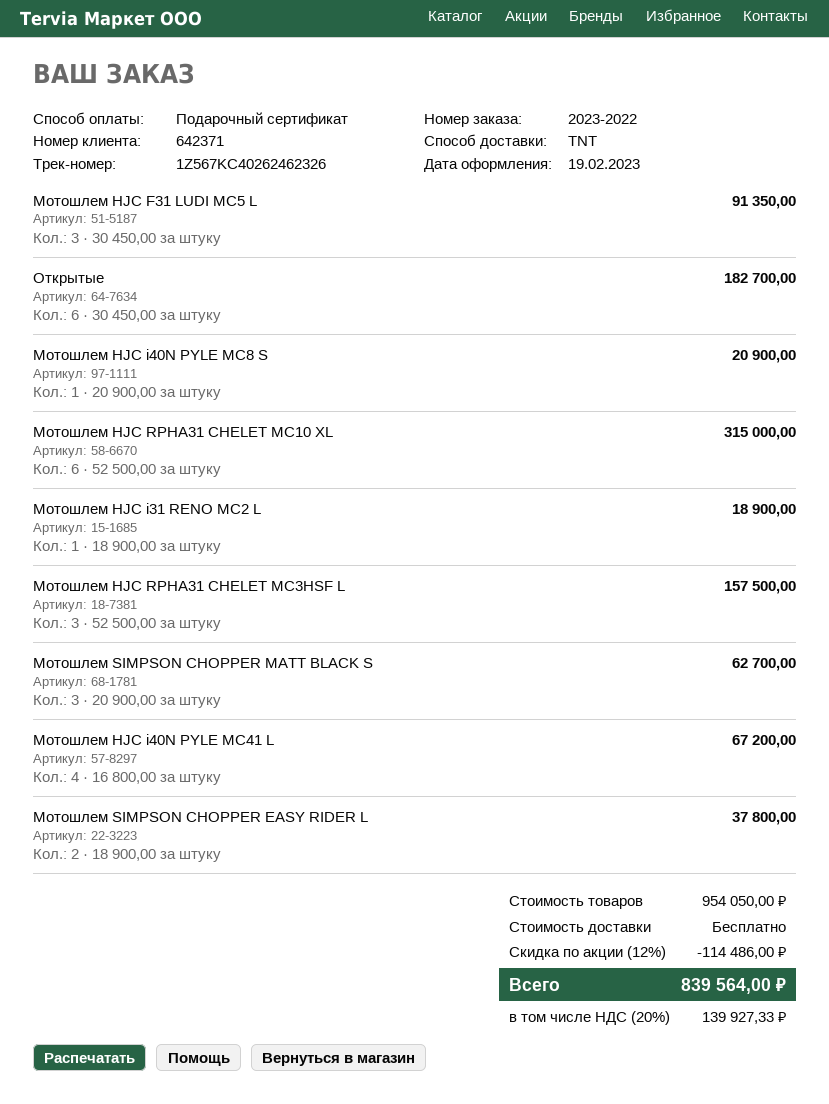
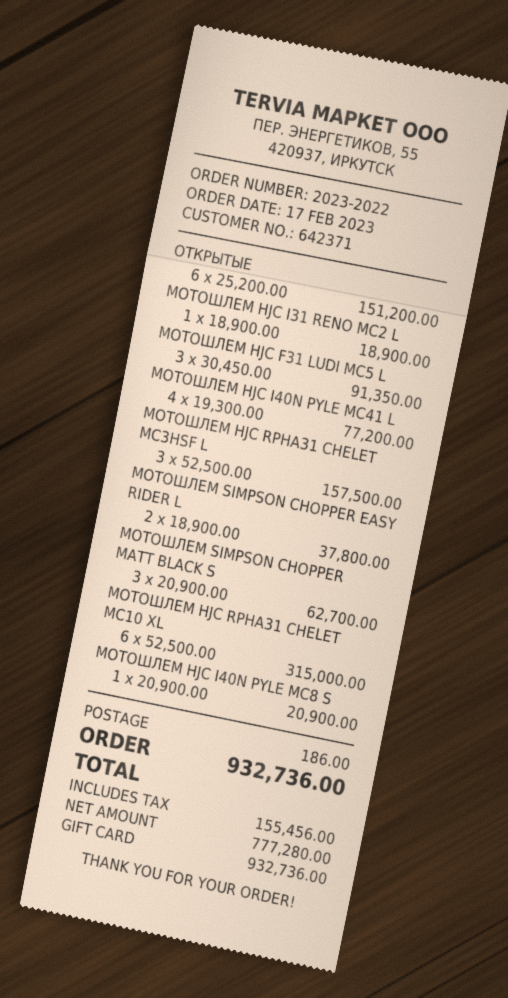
order date: 2023-02-19 -> 2023-02-17
Открытые: 6 x 30450.00 = 182700.00 -> 6 x 25200.00 = 151200.00
Мотошлем HJC i40N PYLE MC41 L: 4 x 16800.00 = 67200.00 -> 4 x 19300.00 = 77200.00
discount: 12% = 114486.00 -> none
shipping: 0.00 -> 186.00
tax: 139927.33 -> 155456.00
total: 839564.00 -> 932736.00

